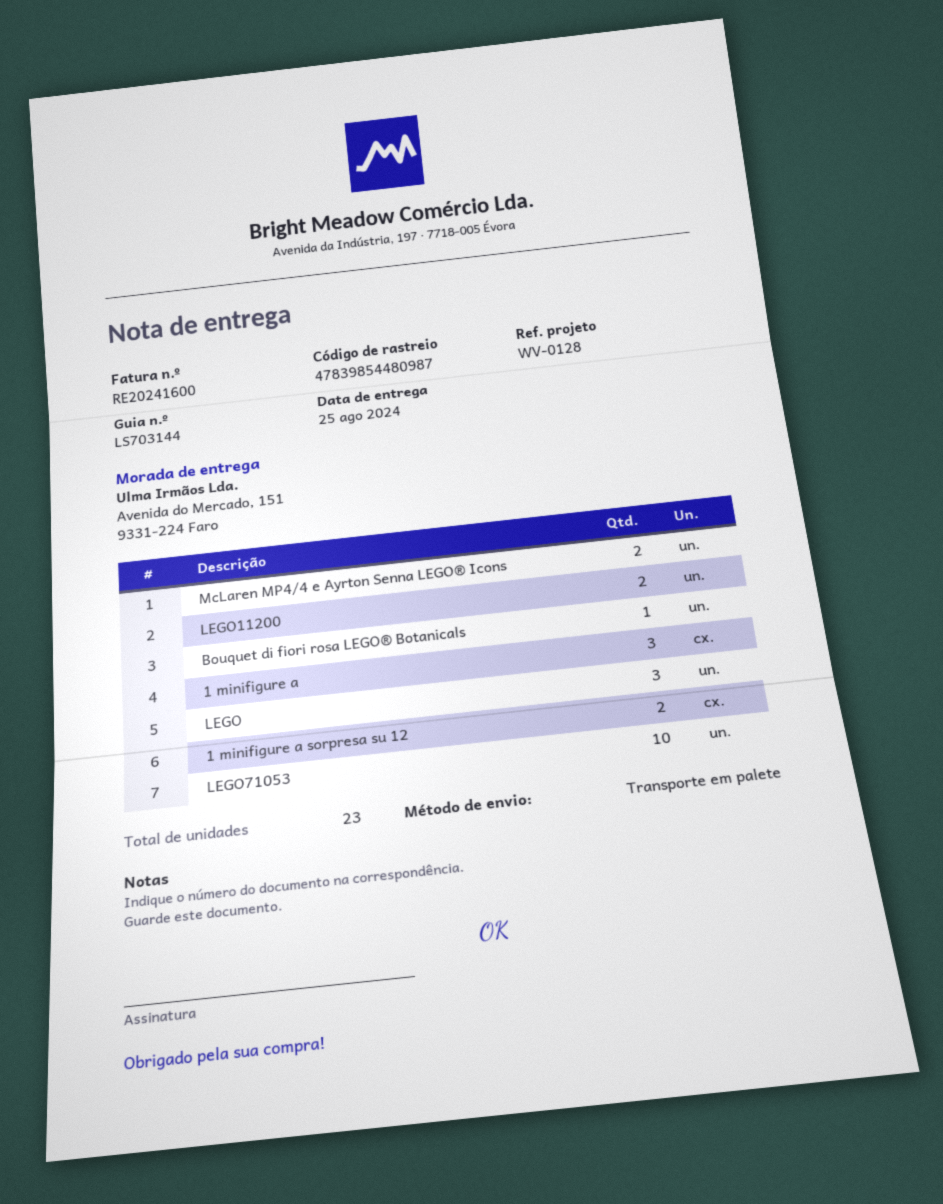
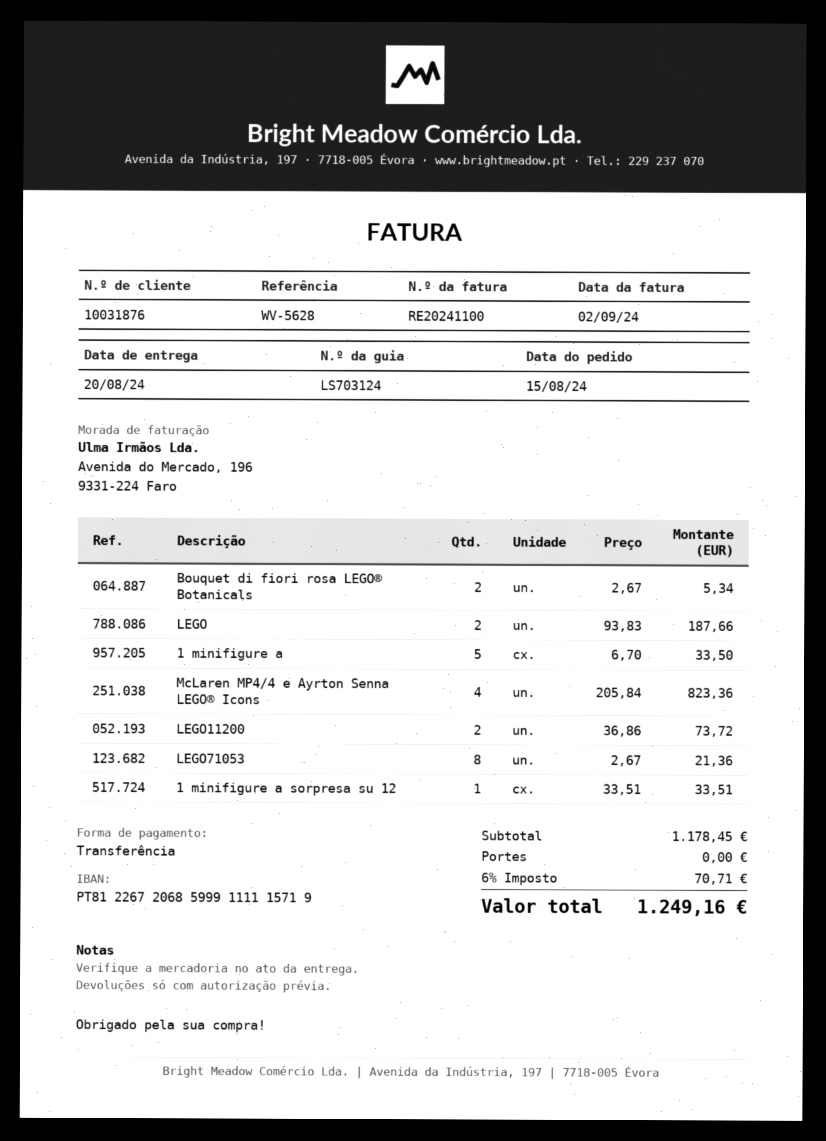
delivery note number: LS703144 -> LS703124
delivery date: 2024-08-25 -> 2024-08-20
invoice number: RE20241600 -> RE20241100
reference: WV-0128 -> WV-5628
McLaren MP4/4 e Ayrton Senna LEGO® Icons: 2 -> 4
Bouquet di fiori rosa LEGO® Botanicals: 1 -> 2
1 minifigure a: 3 -> 5
LEGO: 3 -> 2
1 minifigure a sorpresa su 12: 2 -> 1
LEGO71053: 10 -> 8

